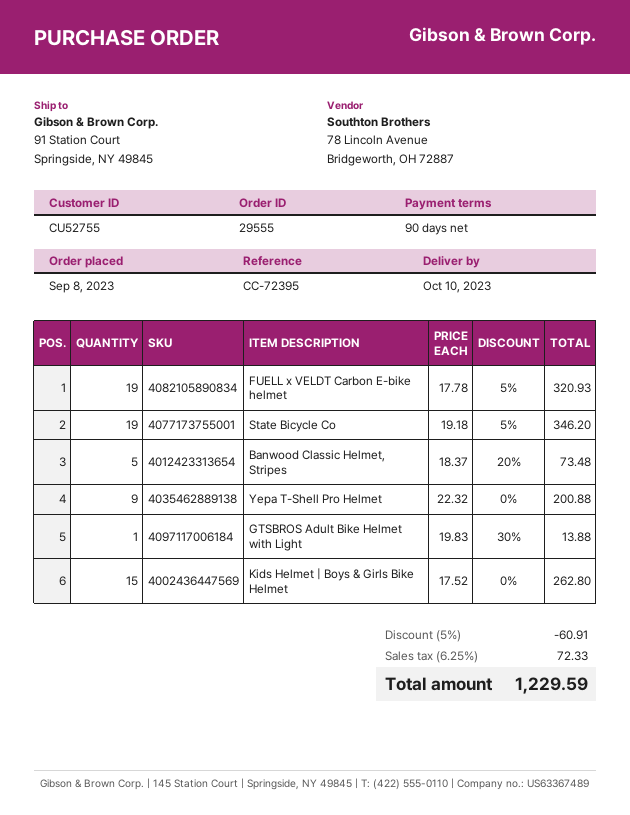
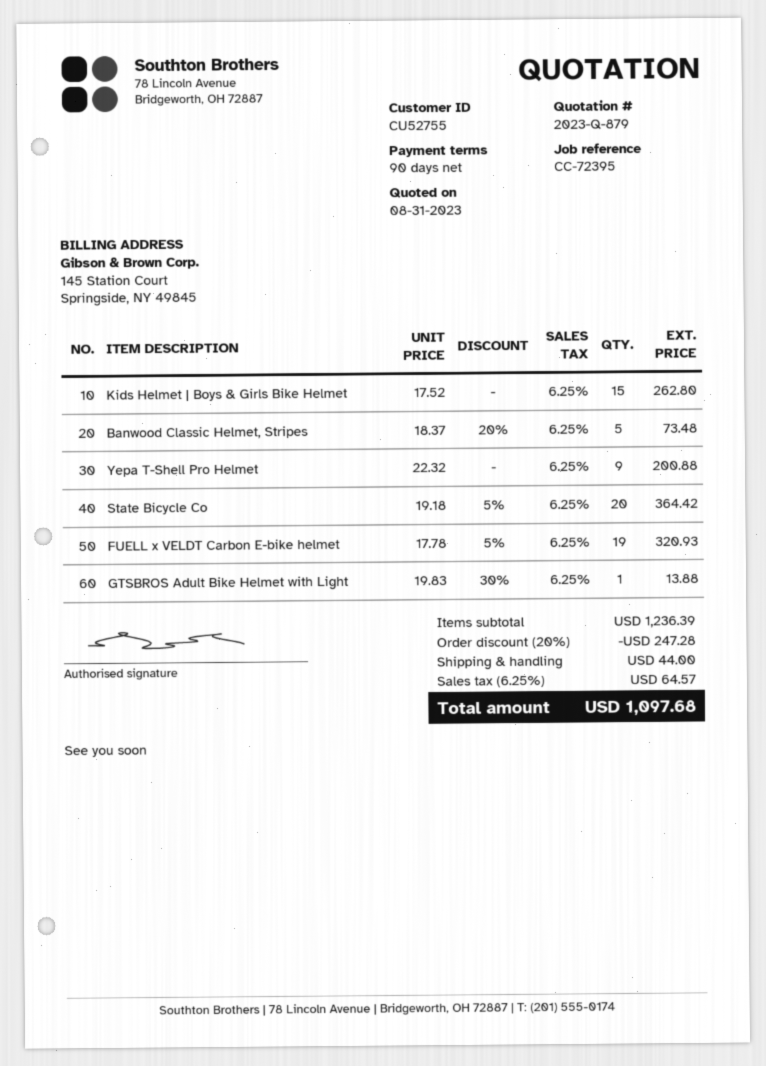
State Bicycle Co: 19 x 19.18 - 5% = 346.20 -> 20 x 19.18 - 5% = 364.42
discount: 5% = 60.91 -> 20% = 247.28
shipping: none -> 44.00
tax: 6.25% = 72.33 -> 6.25% = 64.57
total: 1229.59 -> 1097.68

